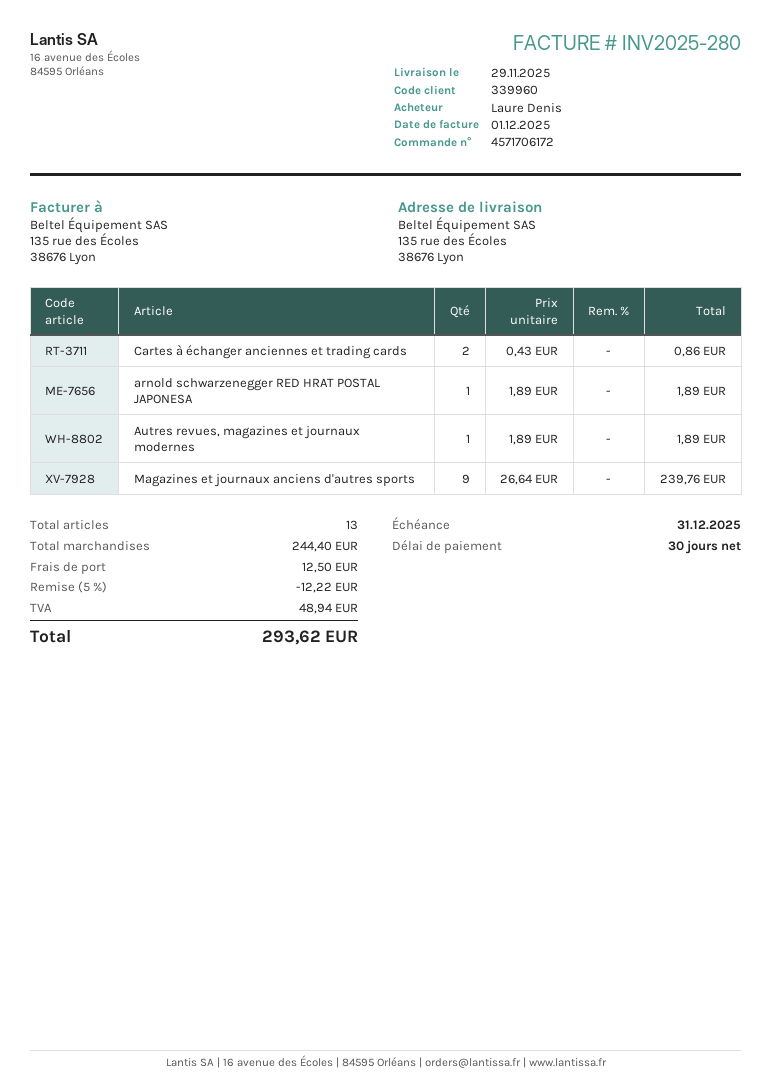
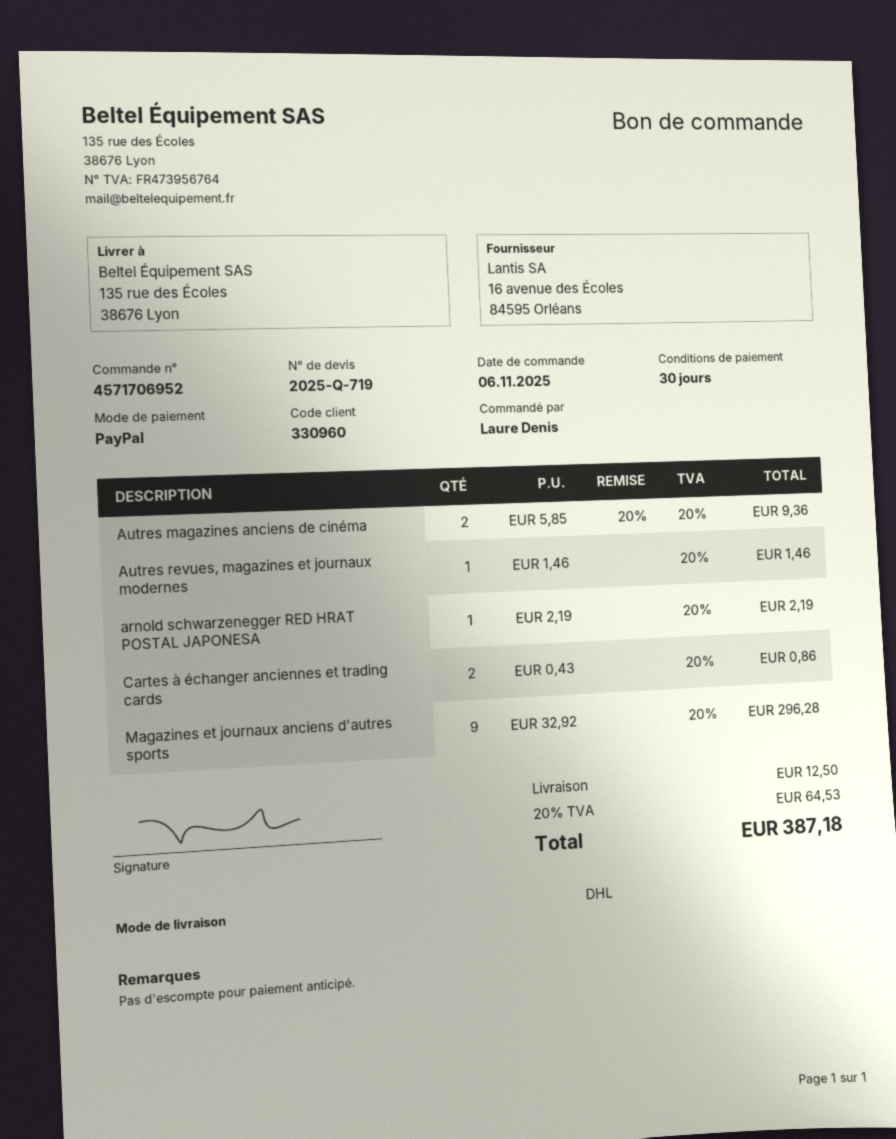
order number: 4571706172 -> 4571706952
customer number: 339960 -> 330960
arnold schwarzenegger RED HRAT POSTAL JAPONESA: 1 x 1.89 = 1.89 -> 1 x 2.19 = 2.19
Autres revues, magazines et journaux modernes: 1 x 1.89 = 1.89 -> 1 x 1.46 = 1.46
Magazines et journaux anciens d'autres sports: 9 x 26.64 = 239.76 -> 9 x 32.92 = 296.28
Autres magazines anciens de cinéma: none -> 2 x 5.85 - 20% = 9.36
discount: 5% = 12.22 -> none
tax: 48.94 -> 64.53
total: 293.62 -> 387.18

